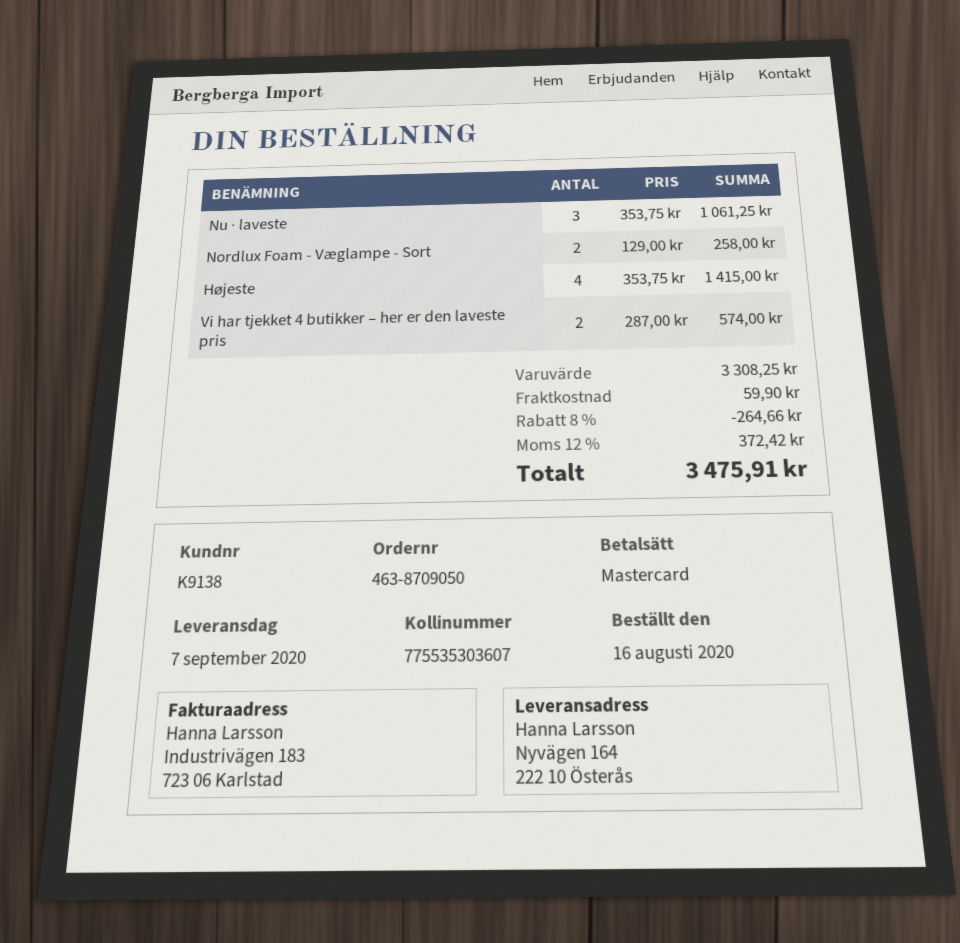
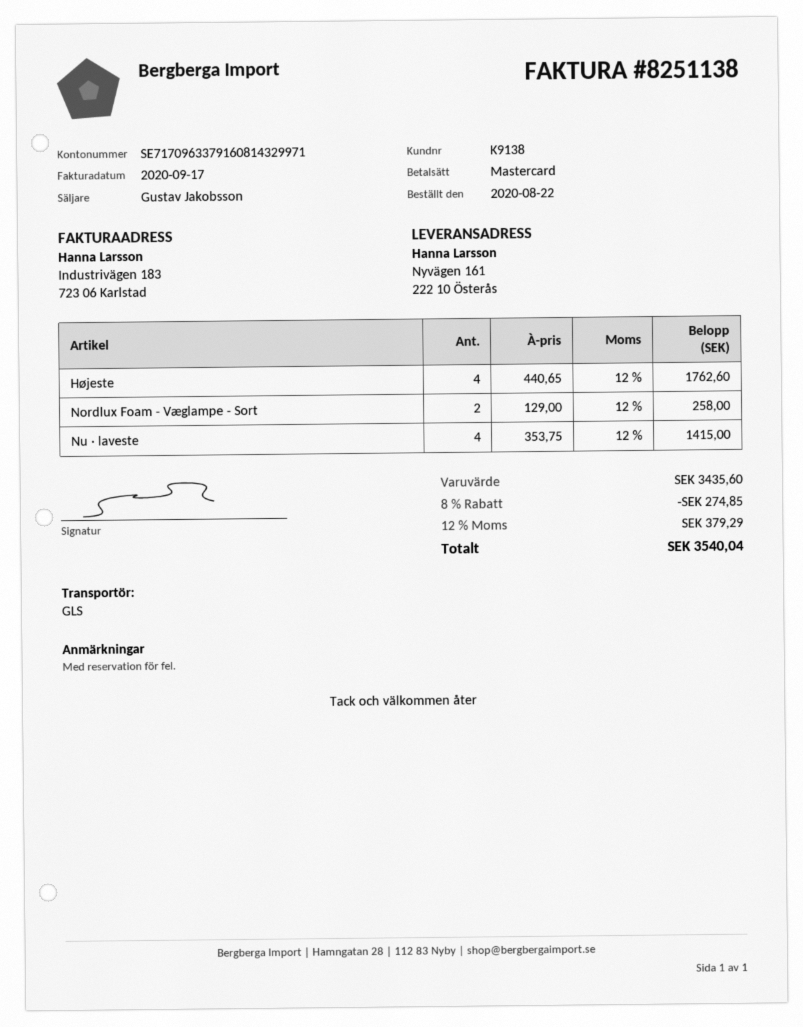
order date: 2020-08-16 -> 2020-08-22
ship to: Nyvägen 164, 222 10 Österås -> Nyvägen 161, 222 10 Österås
Nu · laveste: 3 x 353.75 = 1061.25 -> 4 x 353.75 = 1415.00
Højeste: 4 x 353.75 = 1415.00 -> 4 x 440.65 = 1762.60
Vi har tjekket 4 butikker – her er den laveste pris: 2 x 287.00 = 574.00 -> none
subtotal: 3308.25 -> 3435.60
discount: 8% = 264.66 -> 8% = 274.85
shipping: 59.90 -> none
tax: 12% = 372.42 -> 12% = 379.29
total: 3475.91 -> 3540.04

